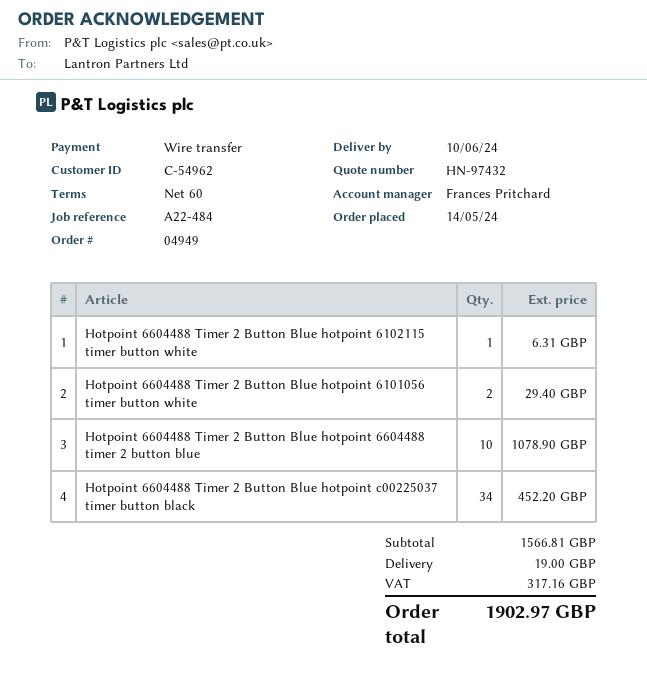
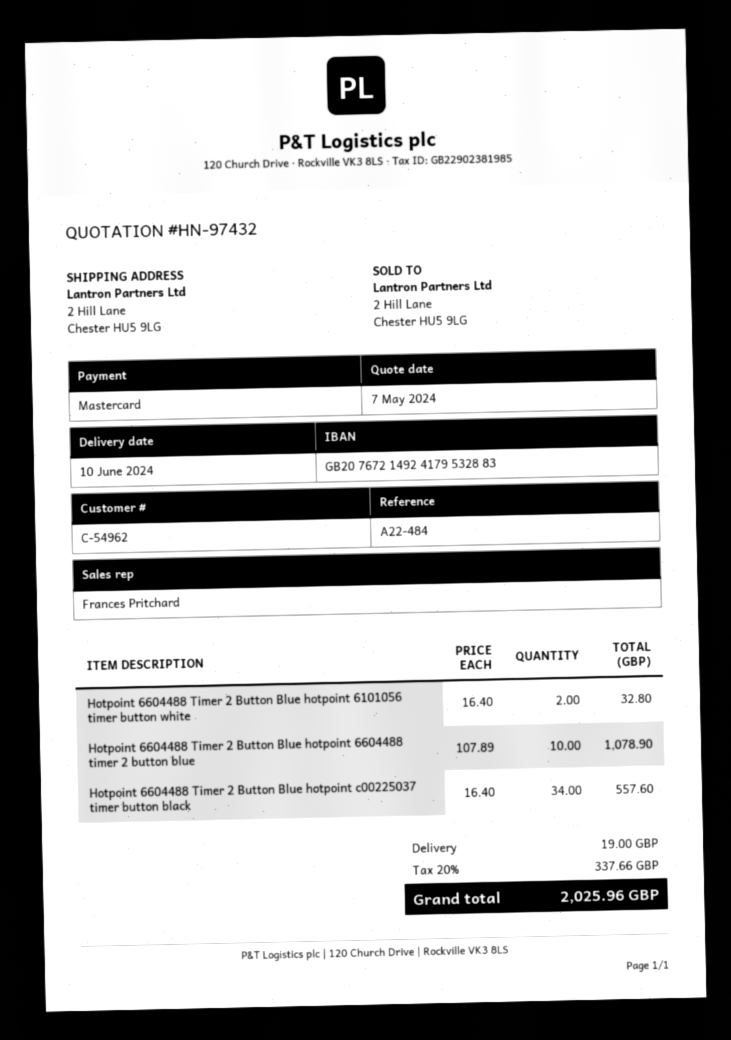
payment method: bank transfer -> Mastercard
Hotpoint 6604488 Timer 2 Button Blue hotpoint 6102115 timer button white: 1 for 6.31 -> none
Hotpoint 6604488 Timer 2 Button Blue hotpoint 6101056 timer button white: 2 for 29.40 -> 2 for 32.80
Hotpoint 6604488 Timer 2 Button Blue hotpoint c00225037 timer button black: 34 for 452.20 -> 34 for 557.60
tax: 317.16 -> 337.66
total: 1902.97 -> 2025.96

